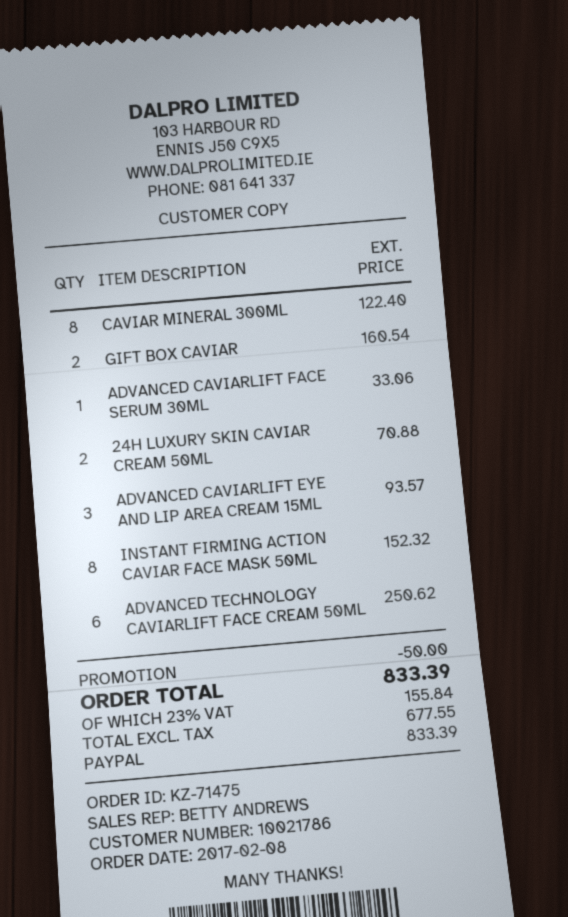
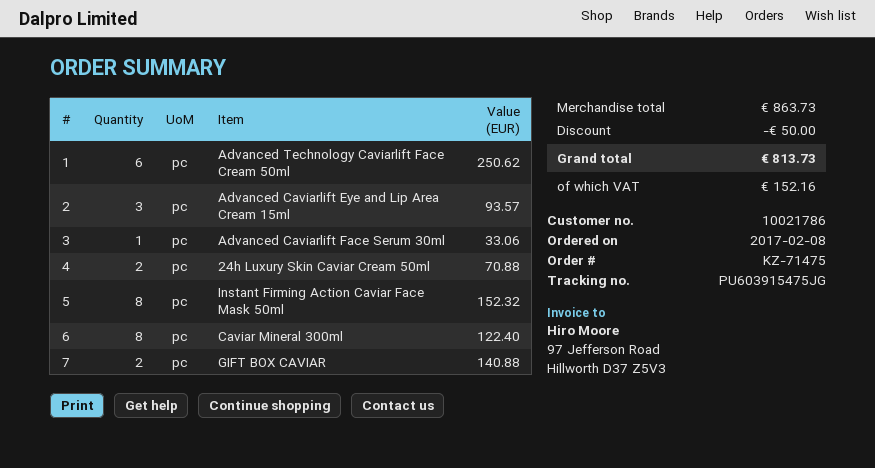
GIFT BOX CAVIAR: 2 for 160.54 -> 2 for 140.88
tax: 155.84 -> 152.16
total: 833.39 -> 813.73

